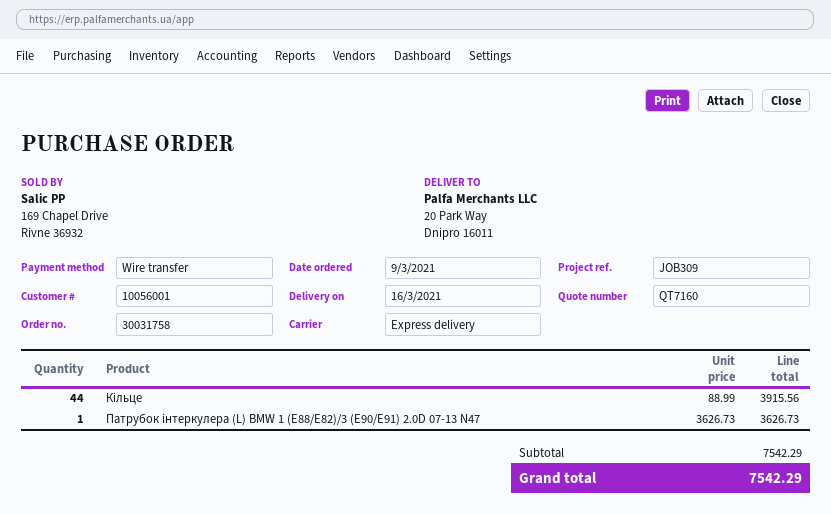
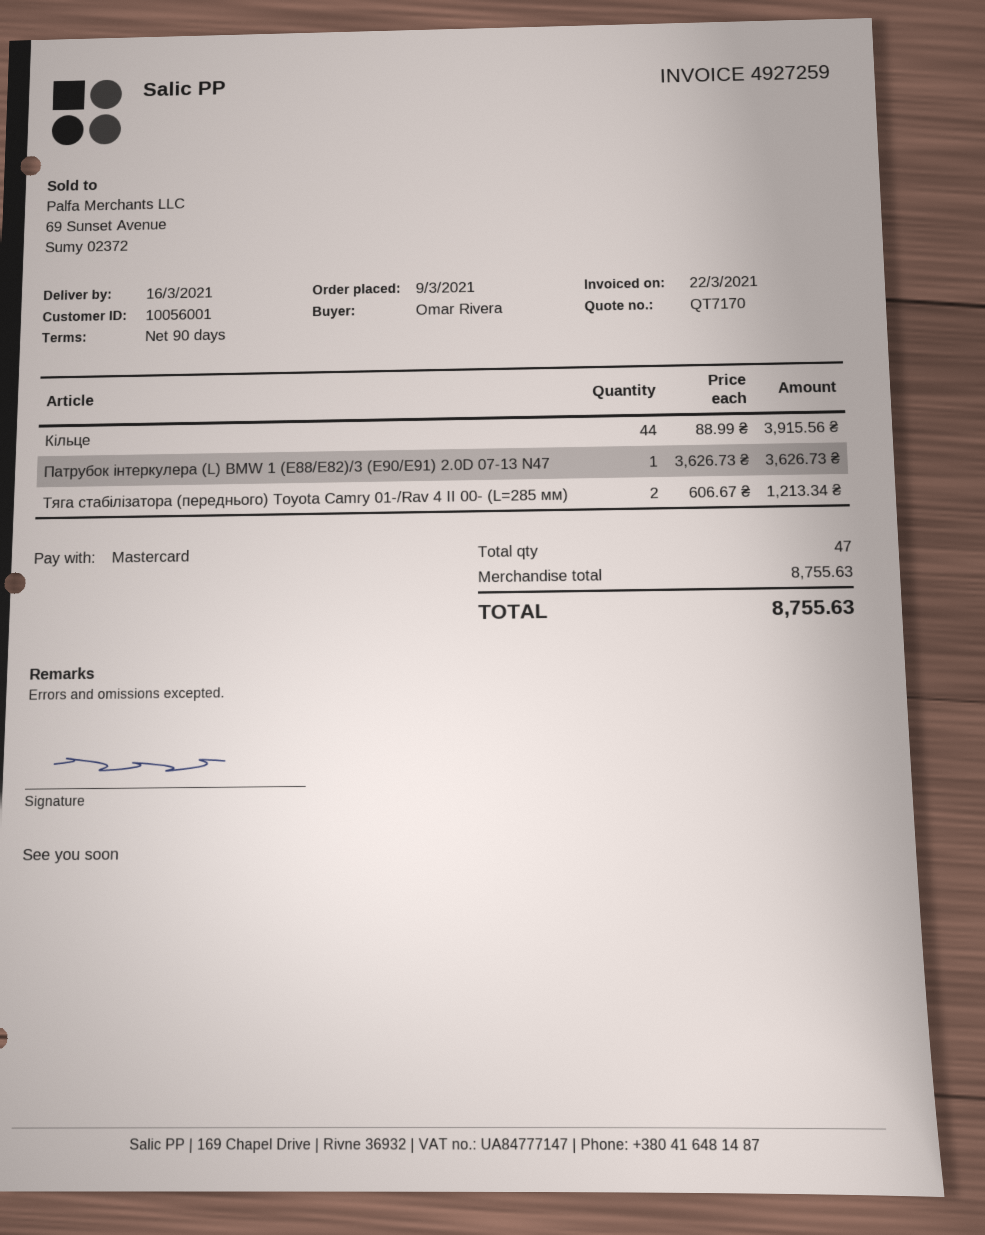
quote number: QT7160 -> QT7170
payment method: bank transfer -> Mastercard
Тяга стабілізатора (переднього) Toyota Camry 01-/Rav 4 II 00- (L=285 мм): none -> 2 x 606.67 = 1213.34
subtotal: 7542.29 -> 8755.63
total: 7542.29 -> 8755.63

